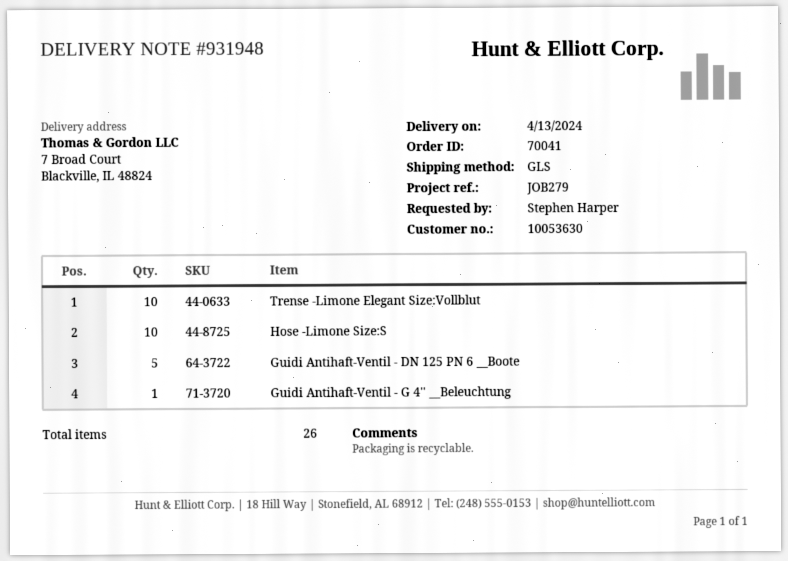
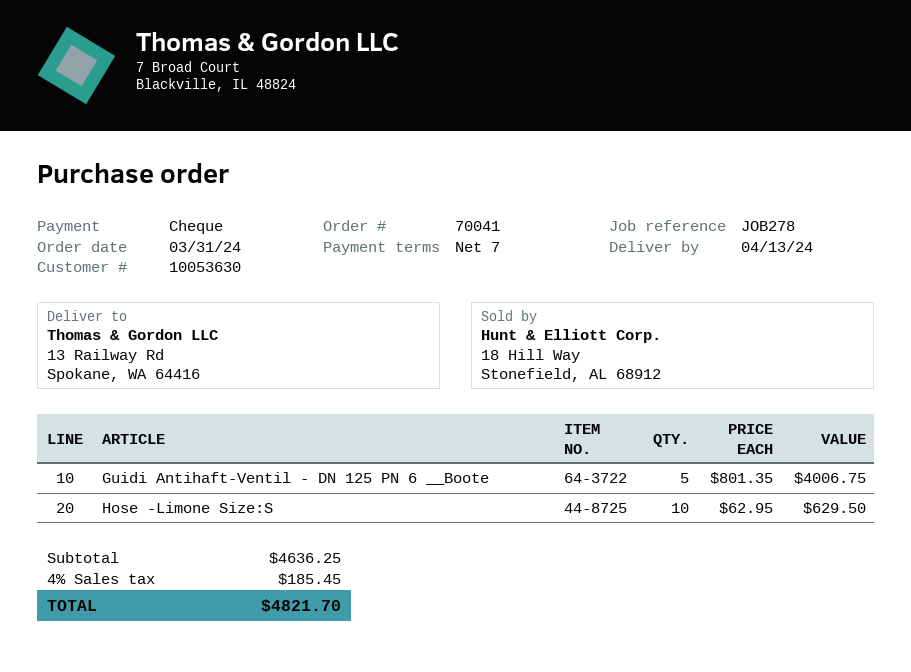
reference: JOB279 -> JOB278
ship to: 7 Broad Court, Blackville, IL 48824 -> 13 Railway Rd, Spokane, WA 64416
Trense -Limone Elegant Size:Vollblut: 10 -> none
Guidi Antihaft-Ventil - G 4'' __Beleuchtung: 1 -> none

